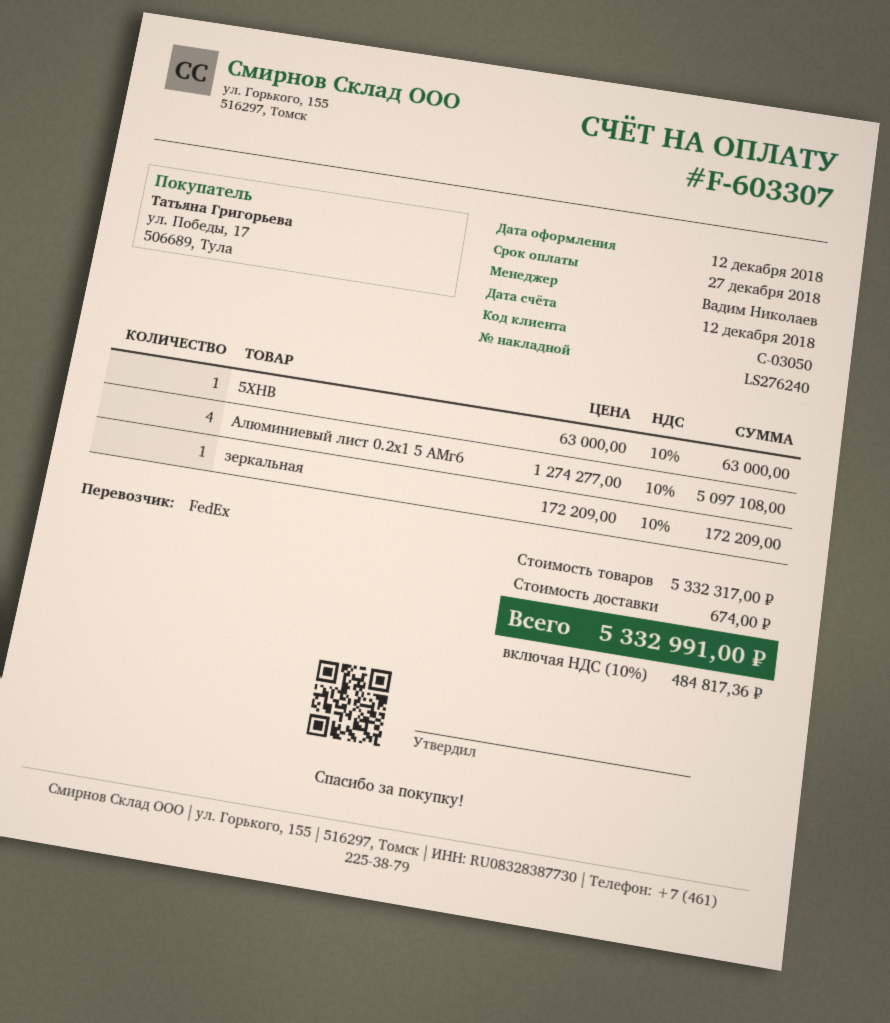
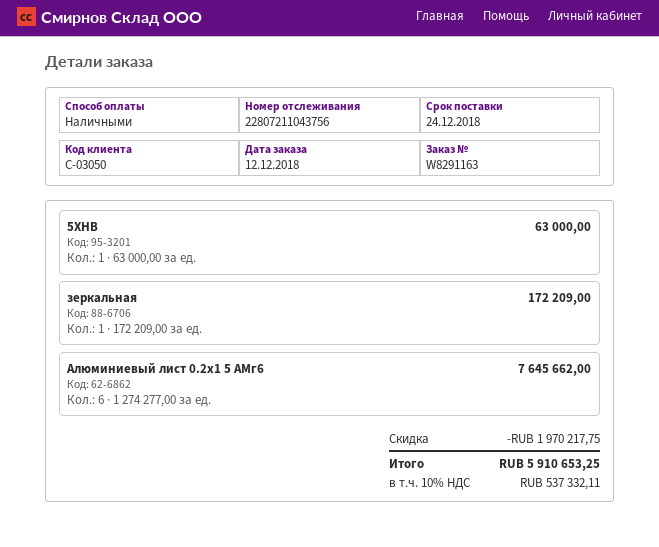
Алюминиевый лист 0.2х1 5 АМг6: 4 x 1274277.00 = 5097108.00 -> 6 x 1274277.00 = 7645662.00
discount: none -> 1970217.75
shipping: 674.00 -> none
tax: 10% = 484817.36 -> 10% = 537332.11
total: 5332991.00 -> 5910653.25

